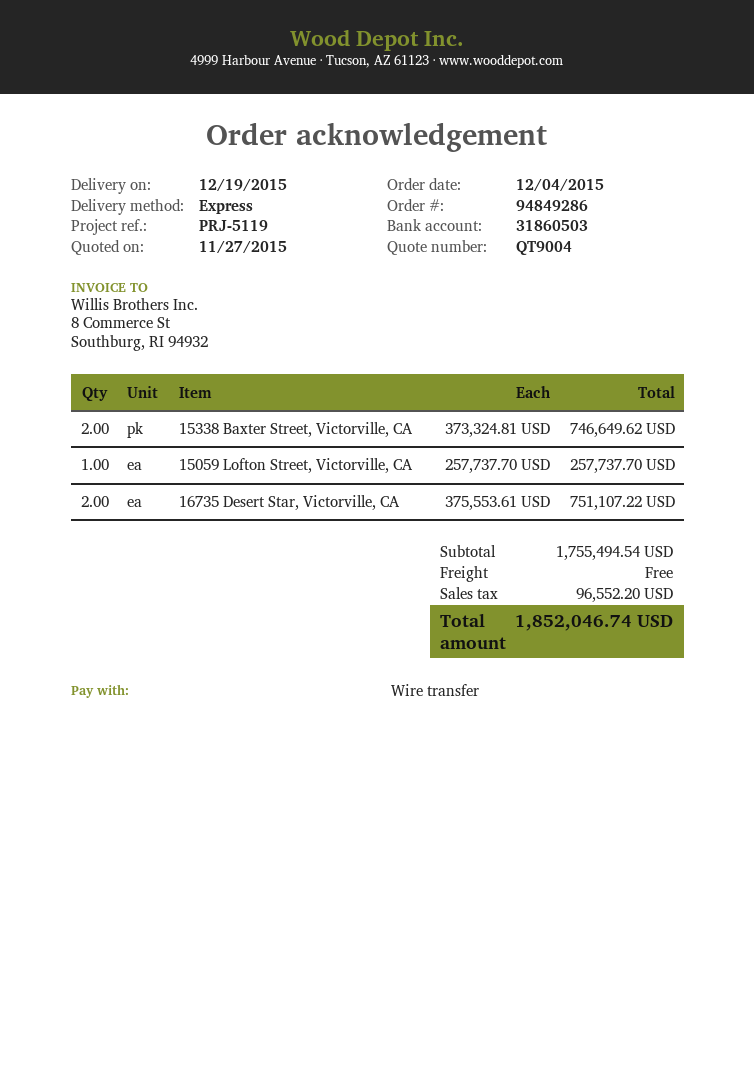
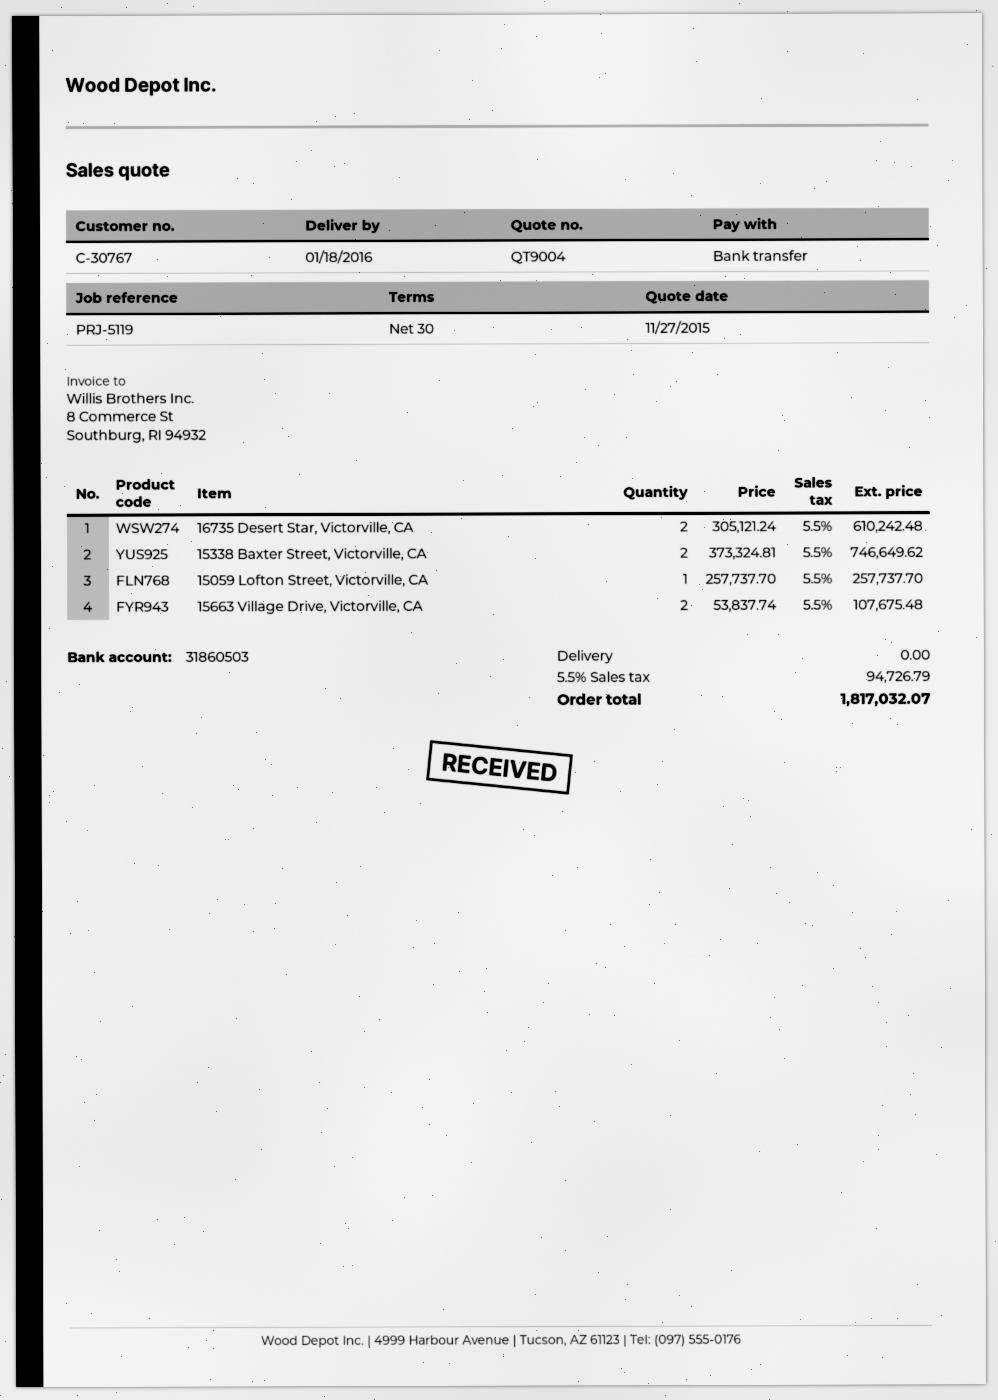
delivery date: 2015-12-19 -> 2016-01-18
16735 Desert Star, Victorville, CA: 2 x 375553.61 = 751107.22 -> 2 x 305121.24 = 610242.48
15663 Village Drive, Victorville, CA: none -> 2 x 53837.74 = 107675.48
tax: 96552.20 -> 94726.79
total: 1852046.74 -> 1817032.07

